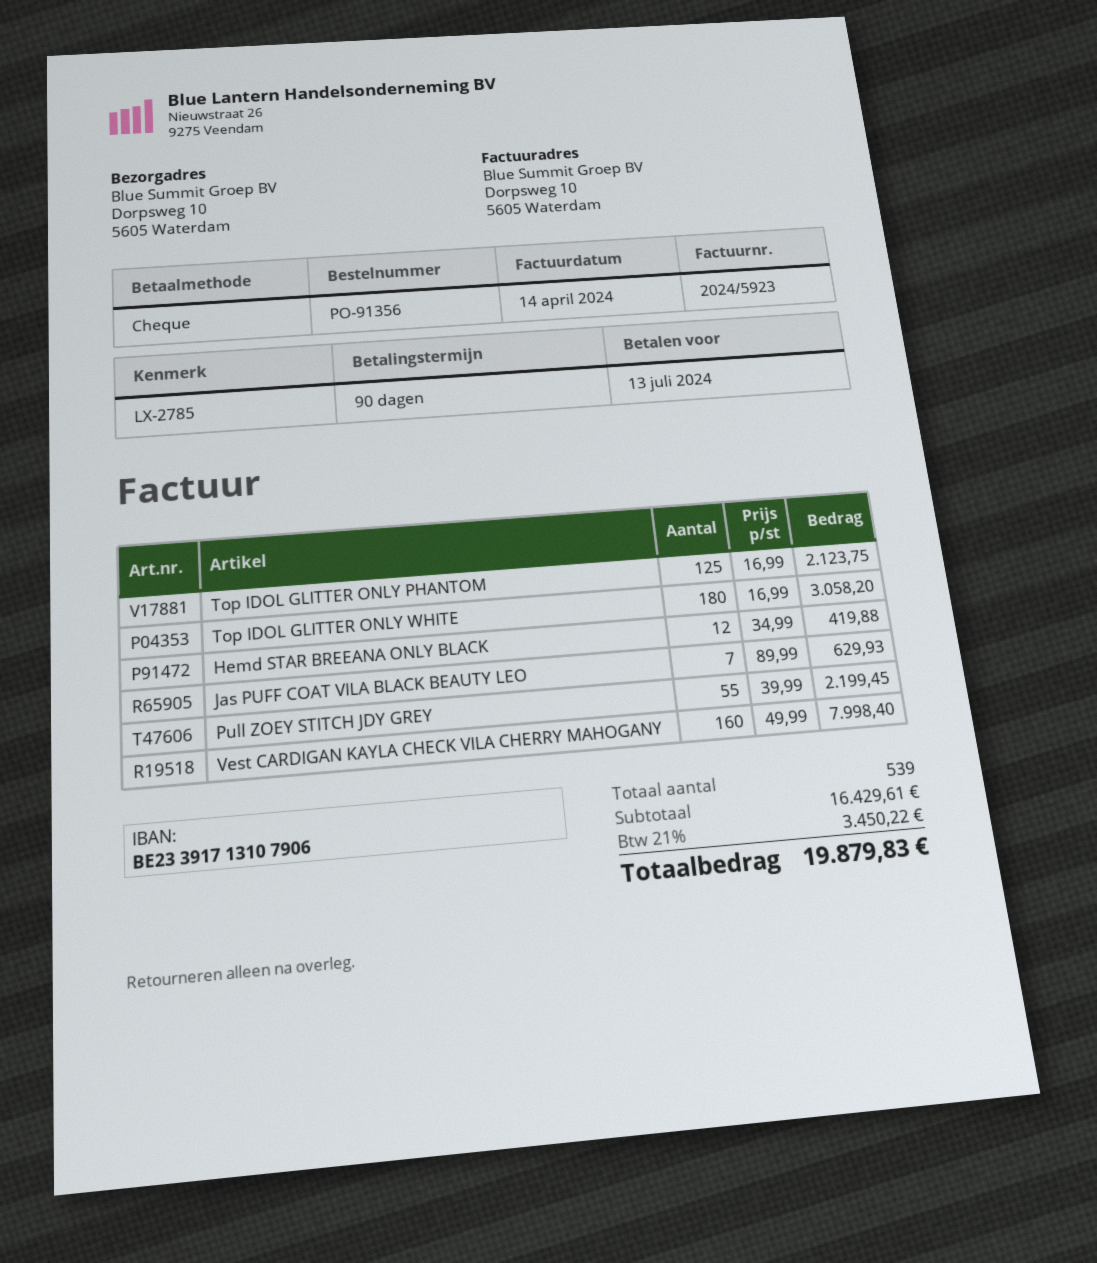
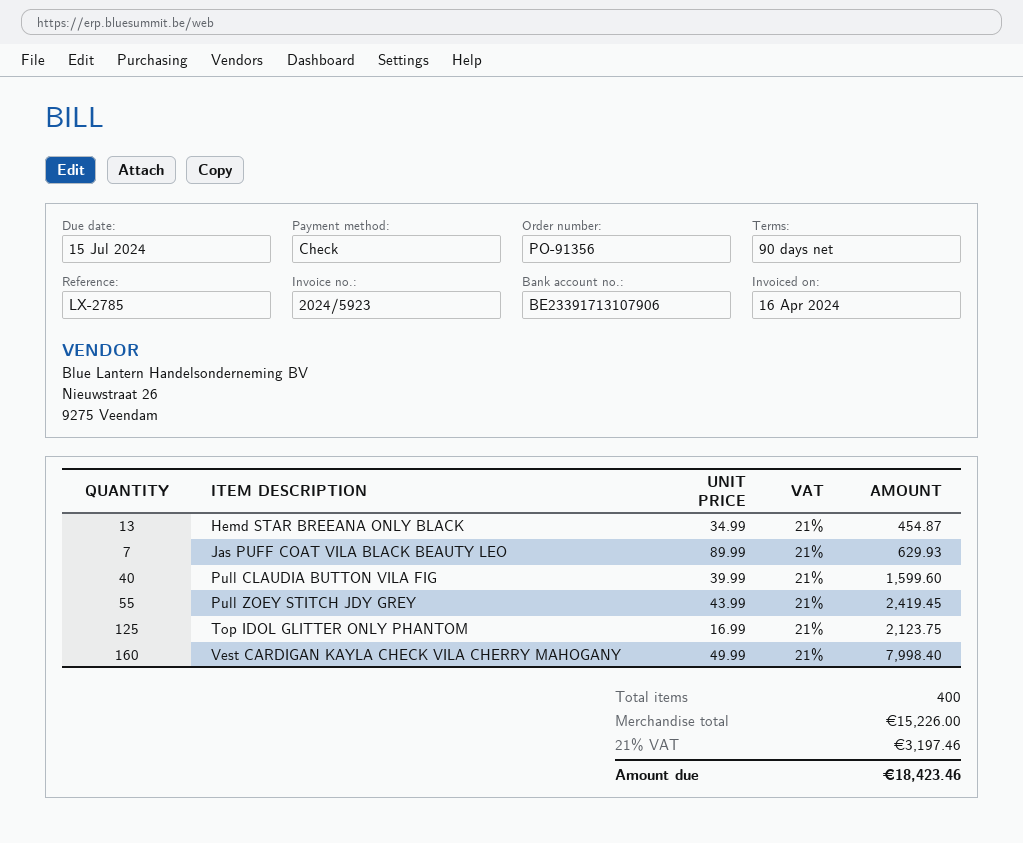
invoice date: 2024-04-14 -> 2024-04-16
due date: 2024-07-13 -> 2024-07-15
Top IDOL GLITTER ONLY WHITE: 180 x 16.99 = 3058.20 -> none
Hemd STAR BREEANA ONLY BLACK: 12 x 34.99 = 419.88 -> 13 x 34.99 = 454.87
Pull ZOEY STITCH JDY GREY: 55 x 39.99 = 2199.45 -> 55 x 43.99 = 2419.45
Pull CLAUDIA BUTTON VILA FIG: none -> 40 x 39.99 = 1599.60
total quantity: 539 -> 400
subtotal: 16429.61 -> 15226.00
tax: 21% = 3450.22 -> 21% = 3197.46
total: 19879.83 -> 18423.46

